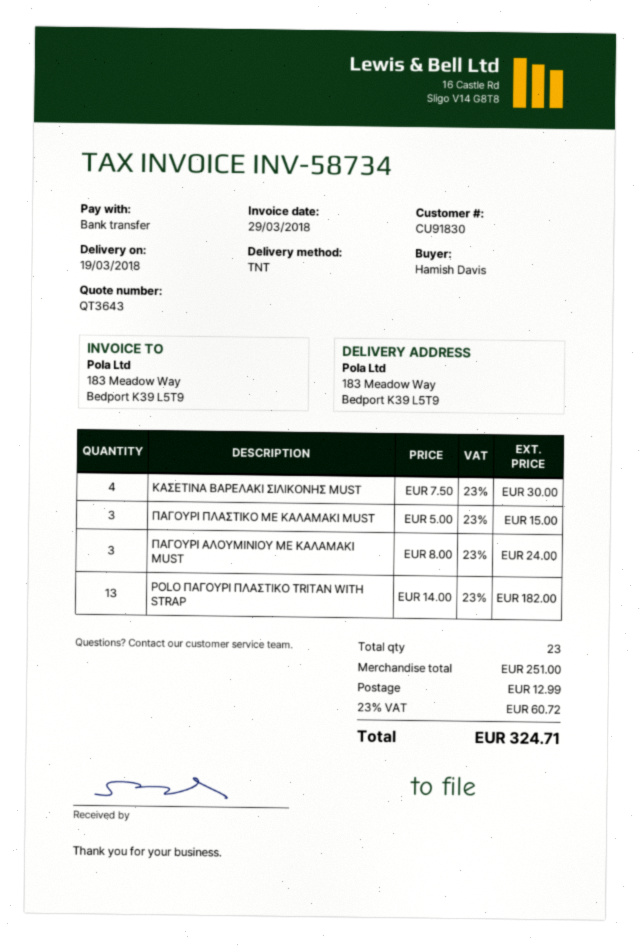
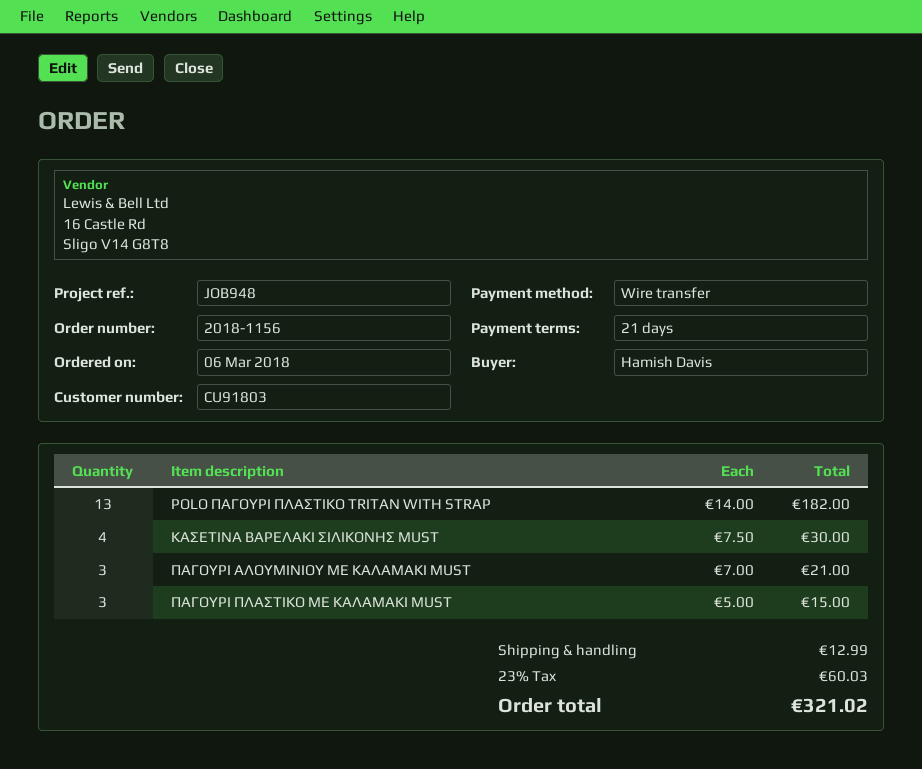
customer number: CU91830 -> CU91803
ΠΑΓΟΥΡΙ ΑΛΟΥΜΙΝΙΟΥ ΜΕ ΚΑΛΑΜΑΚΙ MUST: 3 x 8.00 = 24.00 -> 3 x 7.00 = 21.00
tax: 23% = 60.72 -> 23% = 60.03
total: 324.71 -> 321.02

